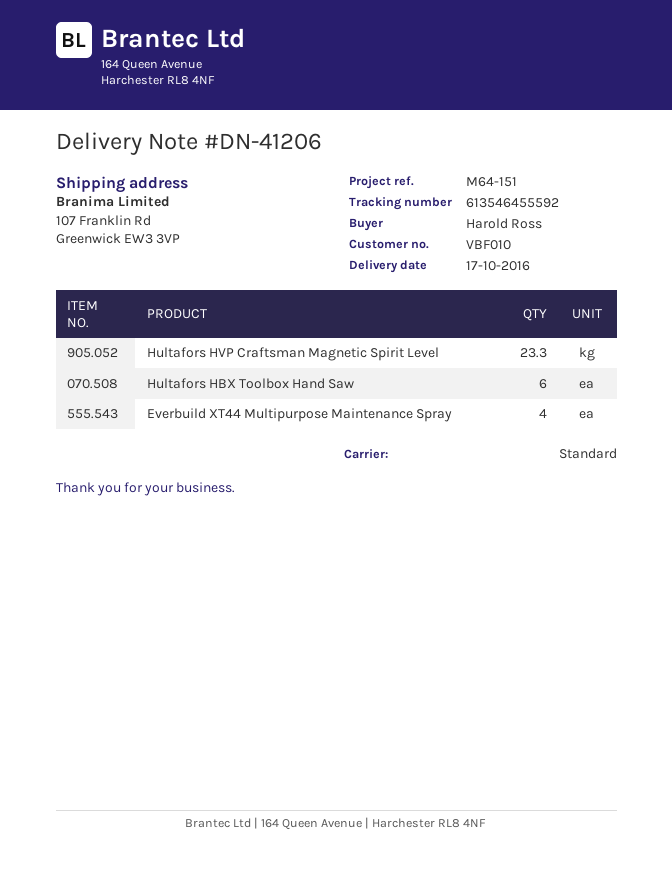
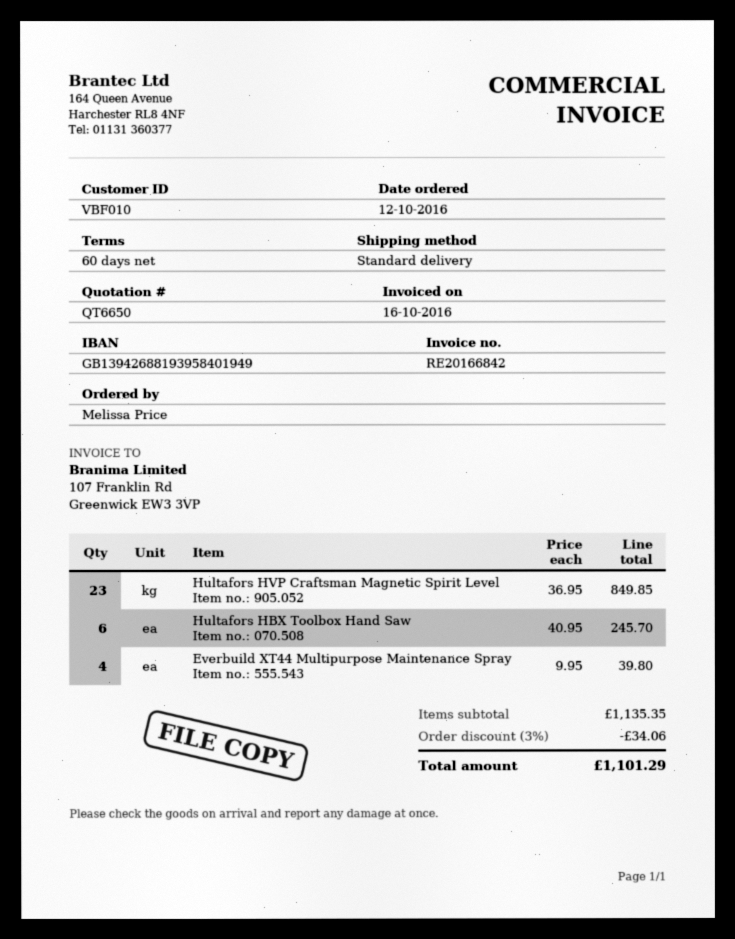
ordered by: Harold Ross -> Melissa Price
Hultafors HVP Craftsman Magnetic Spirit Level: 23.3 -> 23

